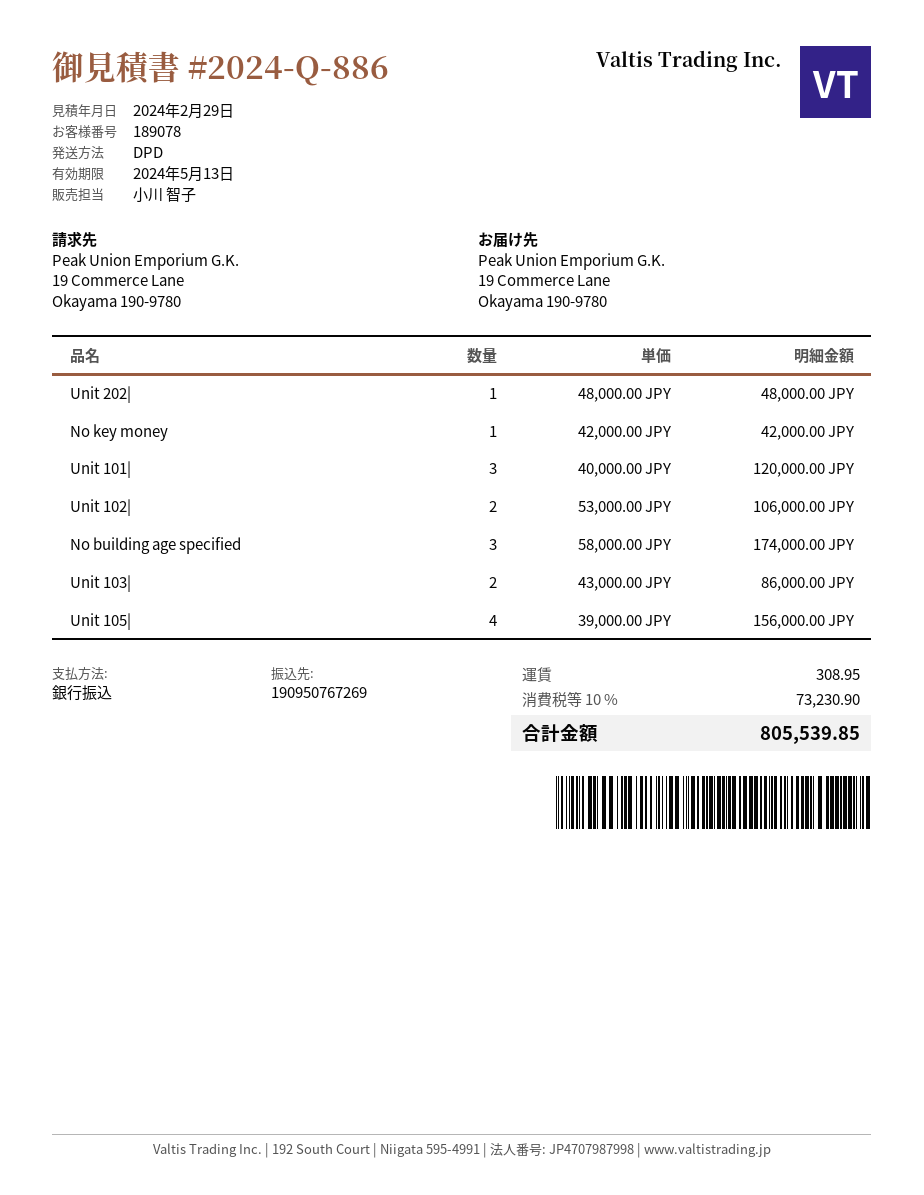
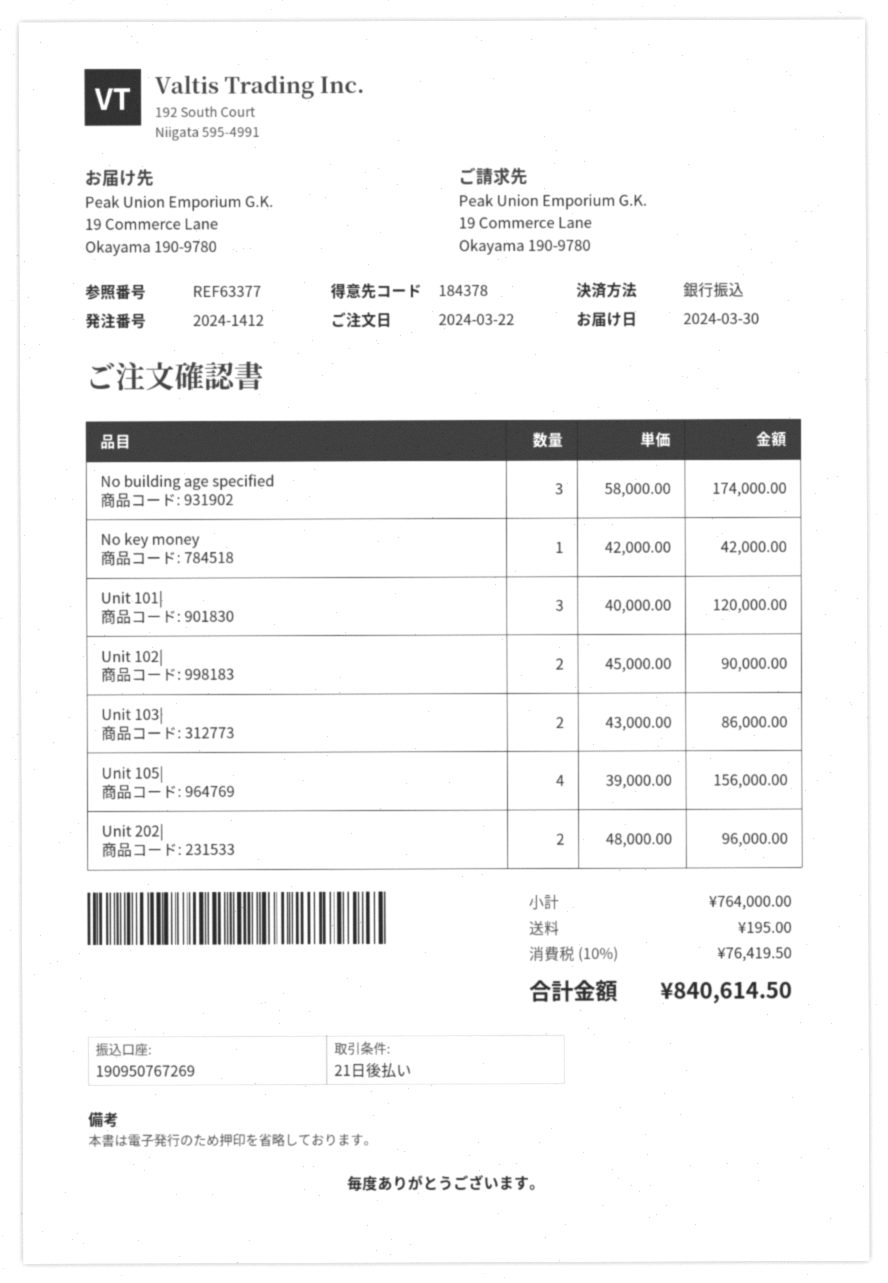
customer number: 189078 -> 184378
Unit 202|: 1 x 48000.00 = 48000.00 -> 2 x 48000.00 = 96000.00
Unit 102|: 2 x 53000.00 = 106000.00 -> 2 x 45000.00 = 90000.00
shipping: 308.95 -> 195.00
tax: 10% = 73230.90 -> 10% = 76419.50
total: 805539.85 -> 840614.50

